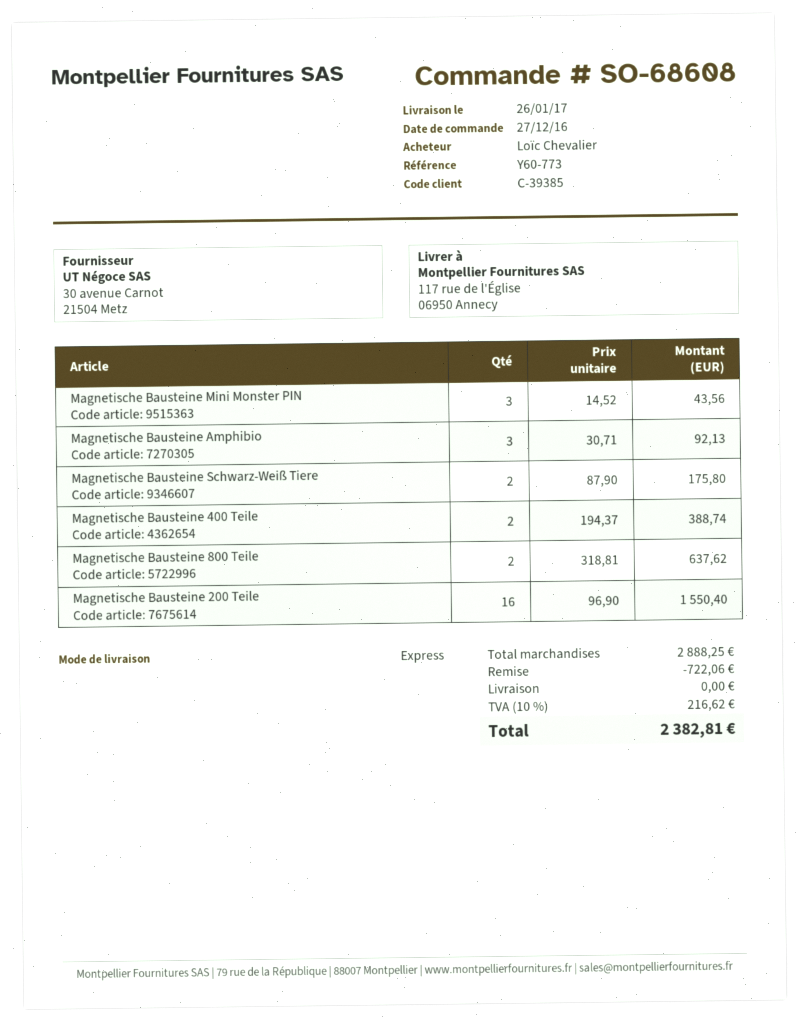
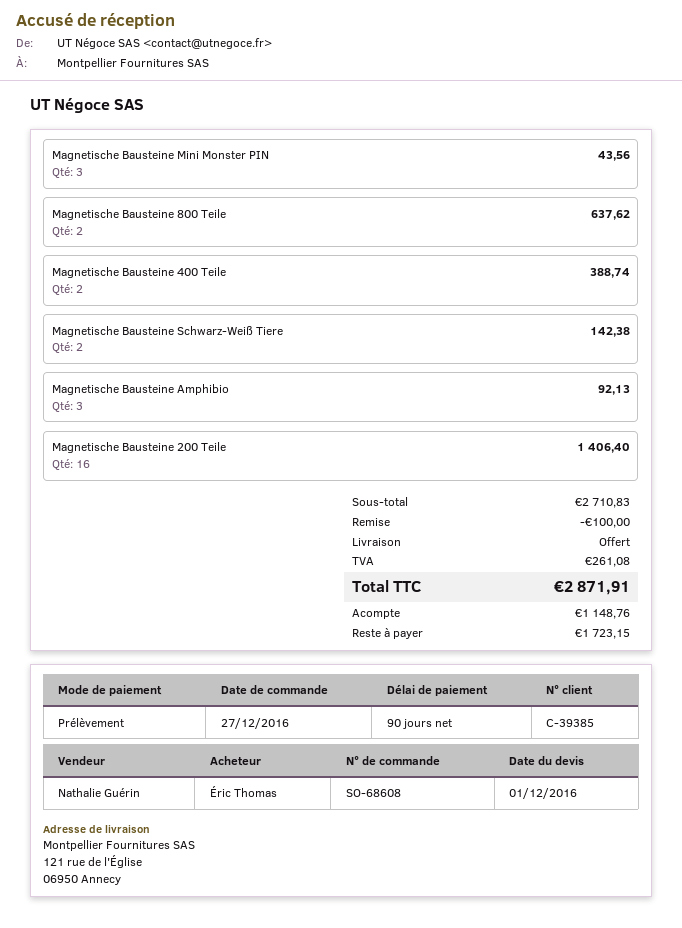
ordered by: Loïc Chevalier -> Éric Thomas
ship to: 117 rue de l'Église, 06950 Annecy -> 121 rue de l'Église, 06950 Annecy
Magnetische Bausteine Schwarz-Weiß Tiere: 2 for 175.80 -> 2 for 142.38
Magnetische Bausteine 200 Teile: 16 for 1550.40 -> 16 for 1406.40
subtotal: 2888.25 -> 2710.83
discount: 722.06 -> 100.00
tax: 216.62 -> 261.08
total: 2382.81 -> 2871.91

